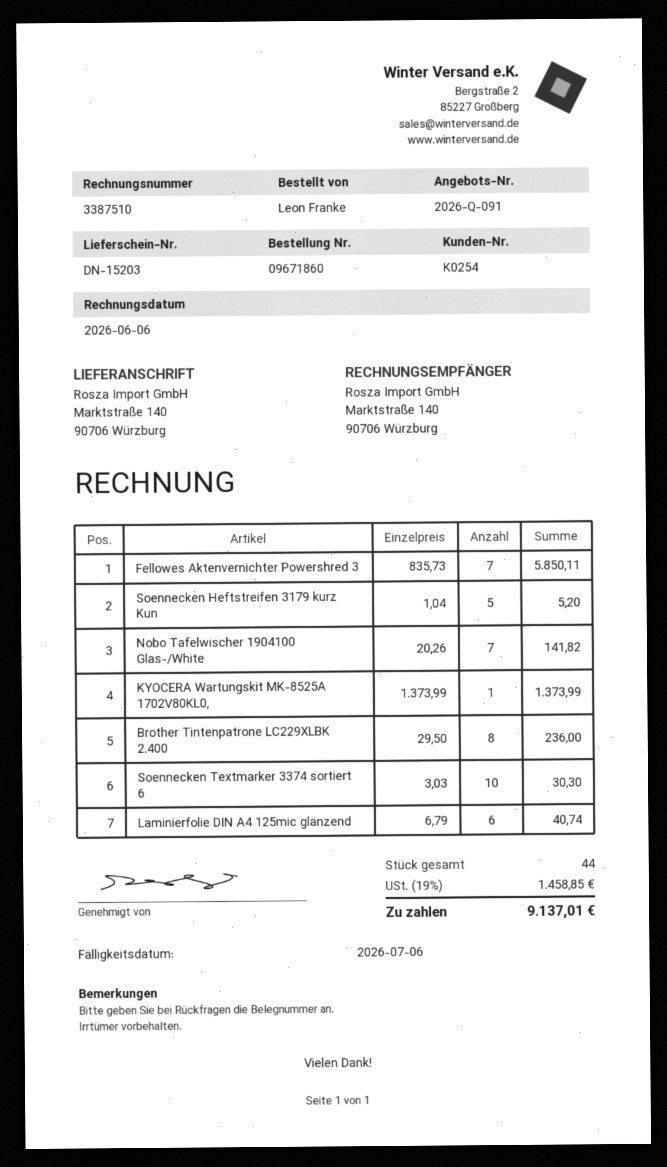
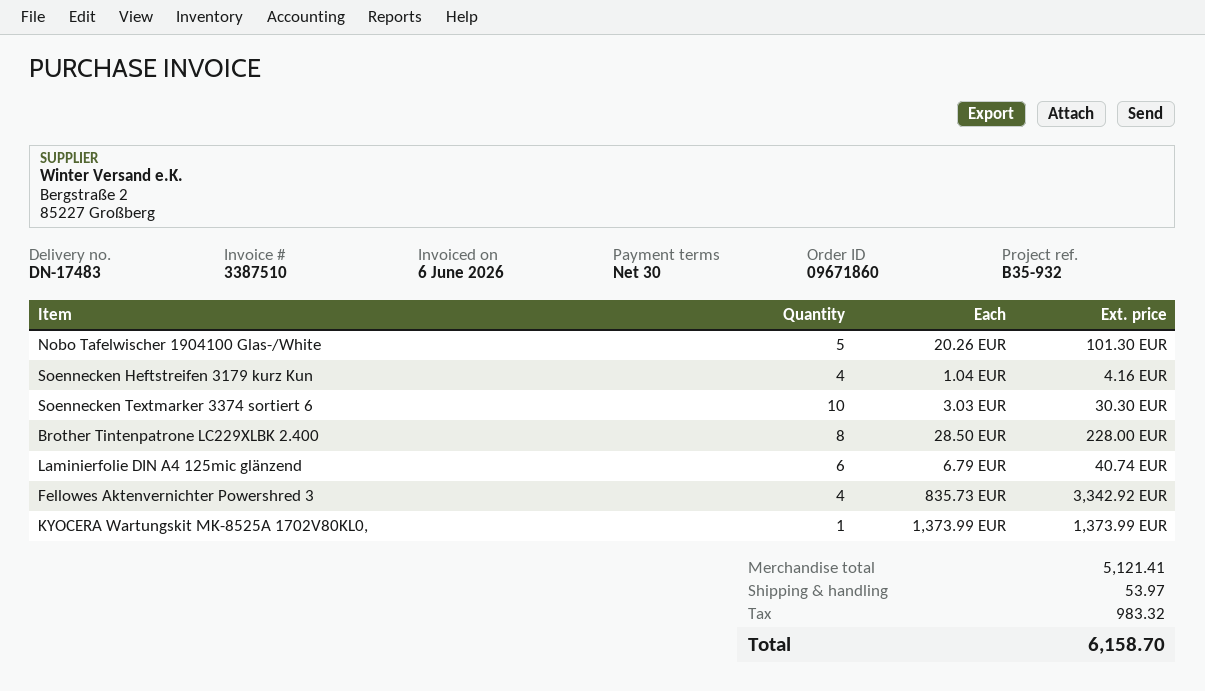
delivery note number: DN-15203 -> DN-17483
Fellowes Aktenvernichter Powershred 3: 7 x 835.73 = 5850.11 -> 4 x 835.73 = 3342.92
Soennecken Heftstreifen 3179 kurz Kun: 5 x 1.04 = 5.20 -> 4 x 1.04 = 4.16
Nobo Tafelwischer 1904100 Glas-/White: 7 x 20.26 = 141.82 -> 5 x 20.26 = 101.30
Brother Tintenpatrone LC229XLBK 2.400: 8 x 29.50 = 236.00 -> 8 x 28.50 = 228.00
shipping: none -> 53.97
tax: 1458.85 -> 983.32
total: 9137.01 -> 6158.70

